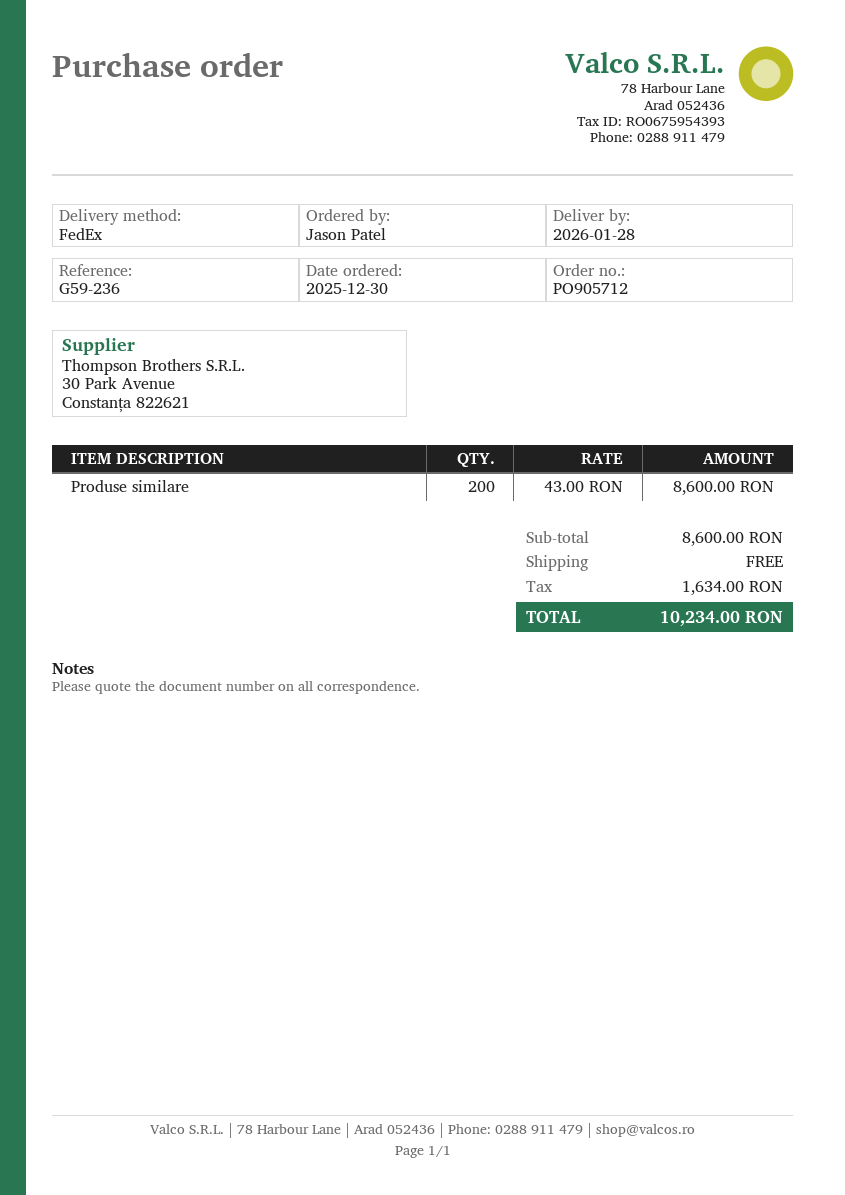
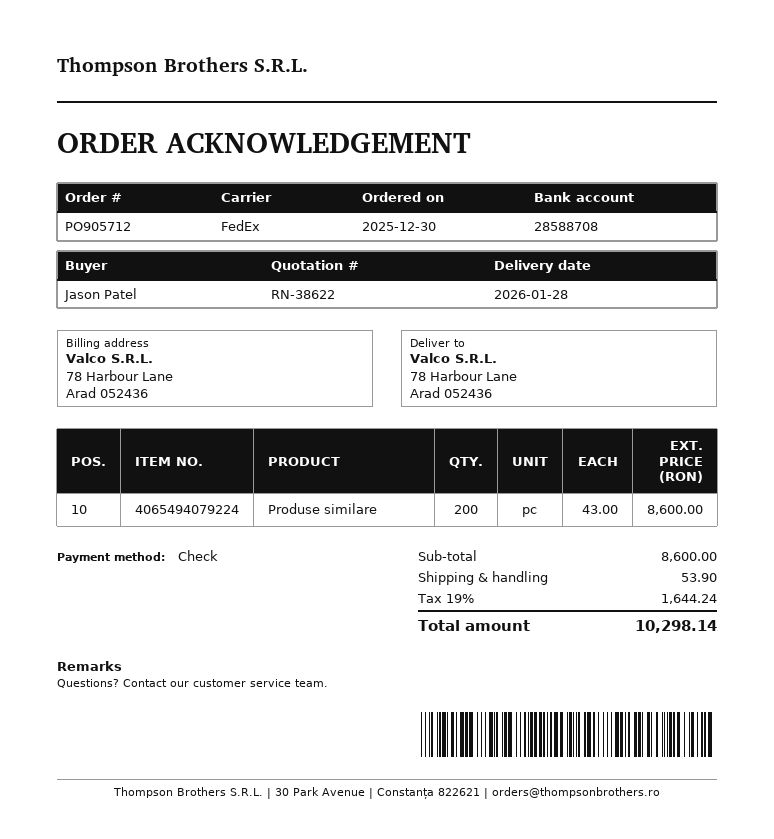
shipping: 0.00 -> 53.90
tax: 1634.00 -> 1644.24
total: 10234.00 -> 10298.14

